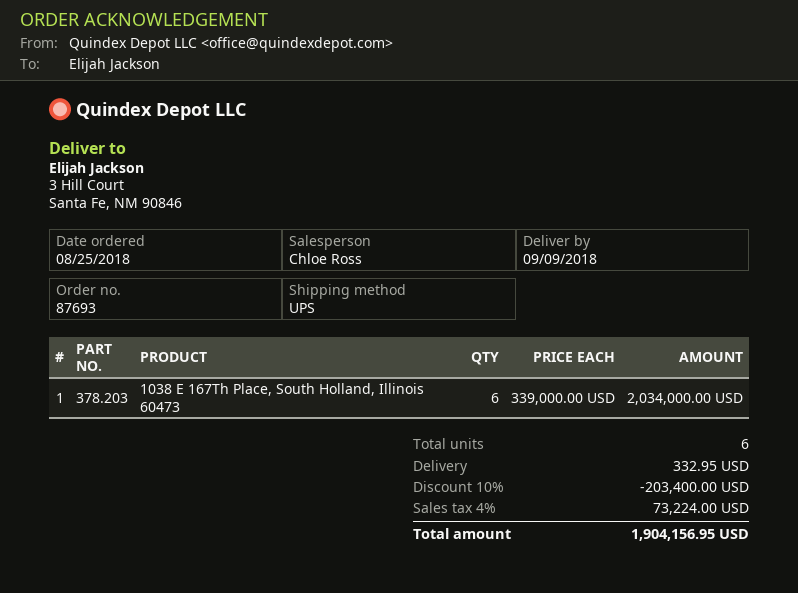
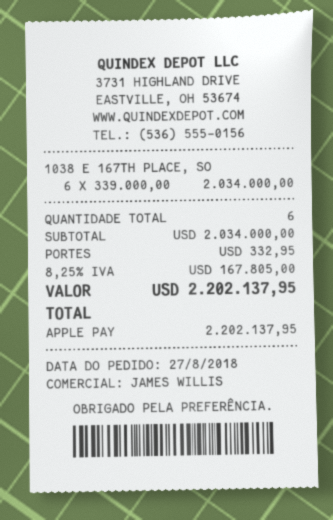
order date: 2018-08-25 -> 2018-08-27
sales rep: Chloe Ross -> JAMES WILLIS
discount: 10% = 203400.00 -> none
tax: 4% = 73224.00 -> 8.25% = 167805.00
total: 1904156.95 -> 2202137.95

